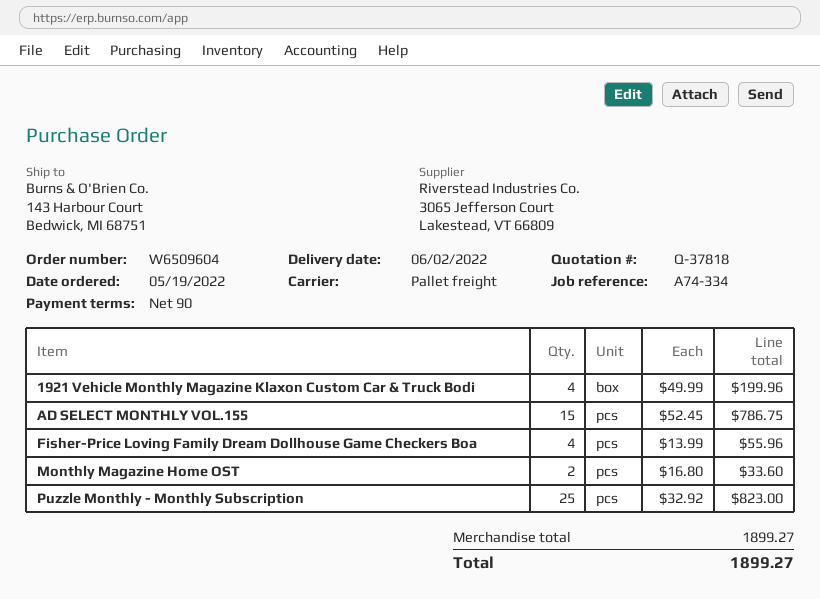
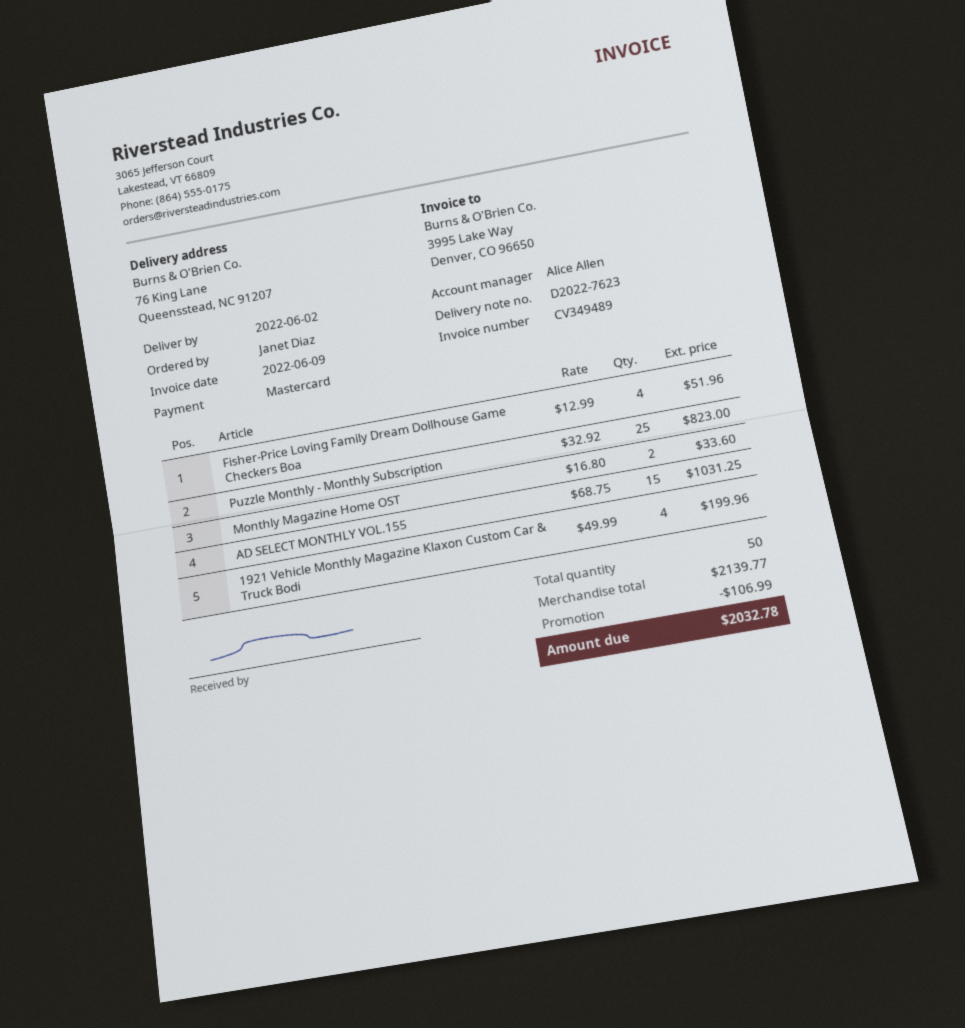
ship to: 143 Harbour Court, Bedwick, MI 68751 -> 76 King Lane, Queensstead, NC 91207
AD SELECT MONTHLY VOL.155: 15 x 52.45 = 786.75 -> 15 x 68.75 = 1031.25
Fisher-Price Loving Family Dream Dollhouse Game Checkers Boa: 4 x 13.99 = 55.96 -> 4 x 12.99 = 51.96
subtotal: 1899.27 -> 2139.77
discount: none -> 106.99
total: 1899.27 -> 2032.78

